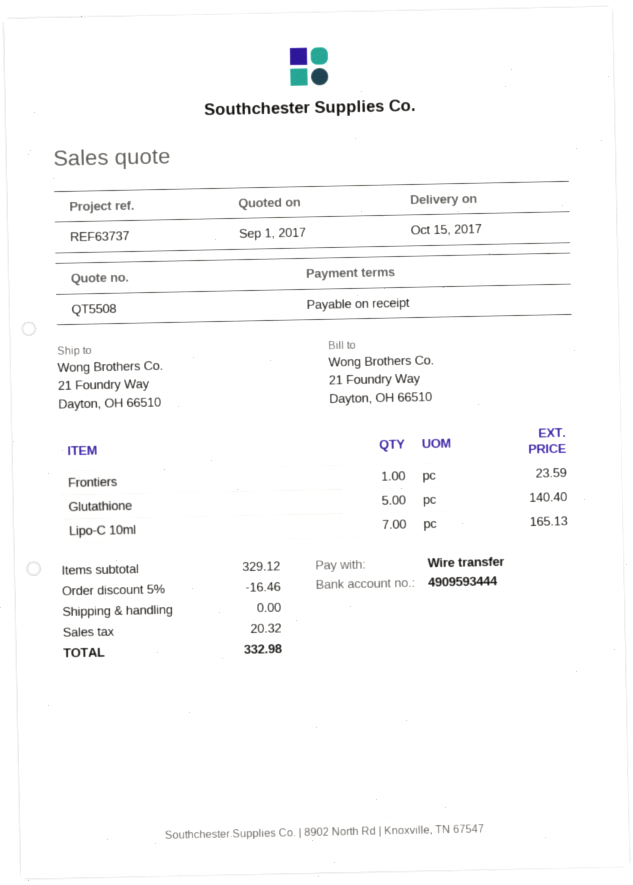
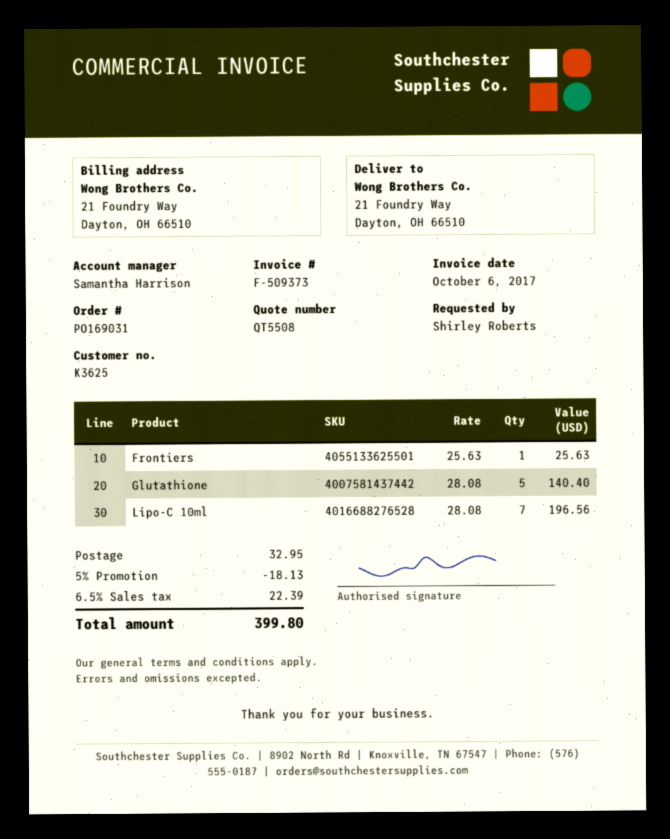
Frontiers: 1 for 23.59 -> 1 for 25.63
Lipo-C 10ml: 7 for 165.13 -> 7 for 196.56
discount: 5% = 16.46 -> 5% = 18.13
shipping: 0.00 -> 32.95
tax: 20.32 -> 22.39
total: 332.98 -> 399.80

